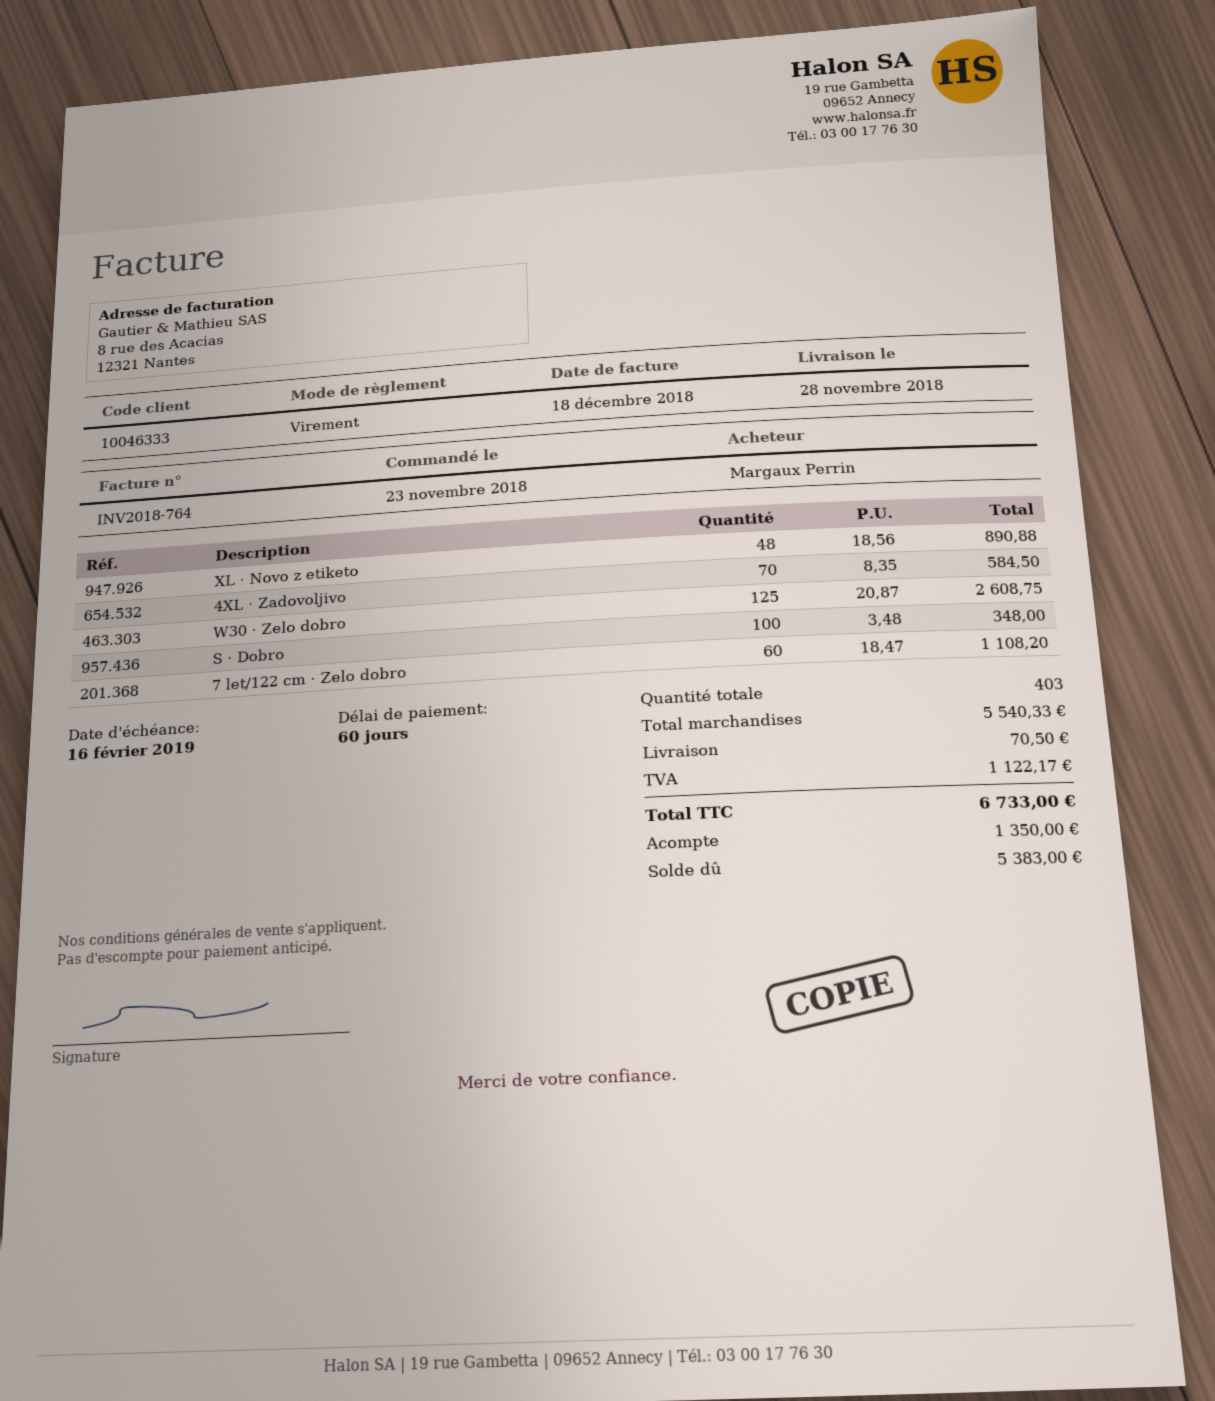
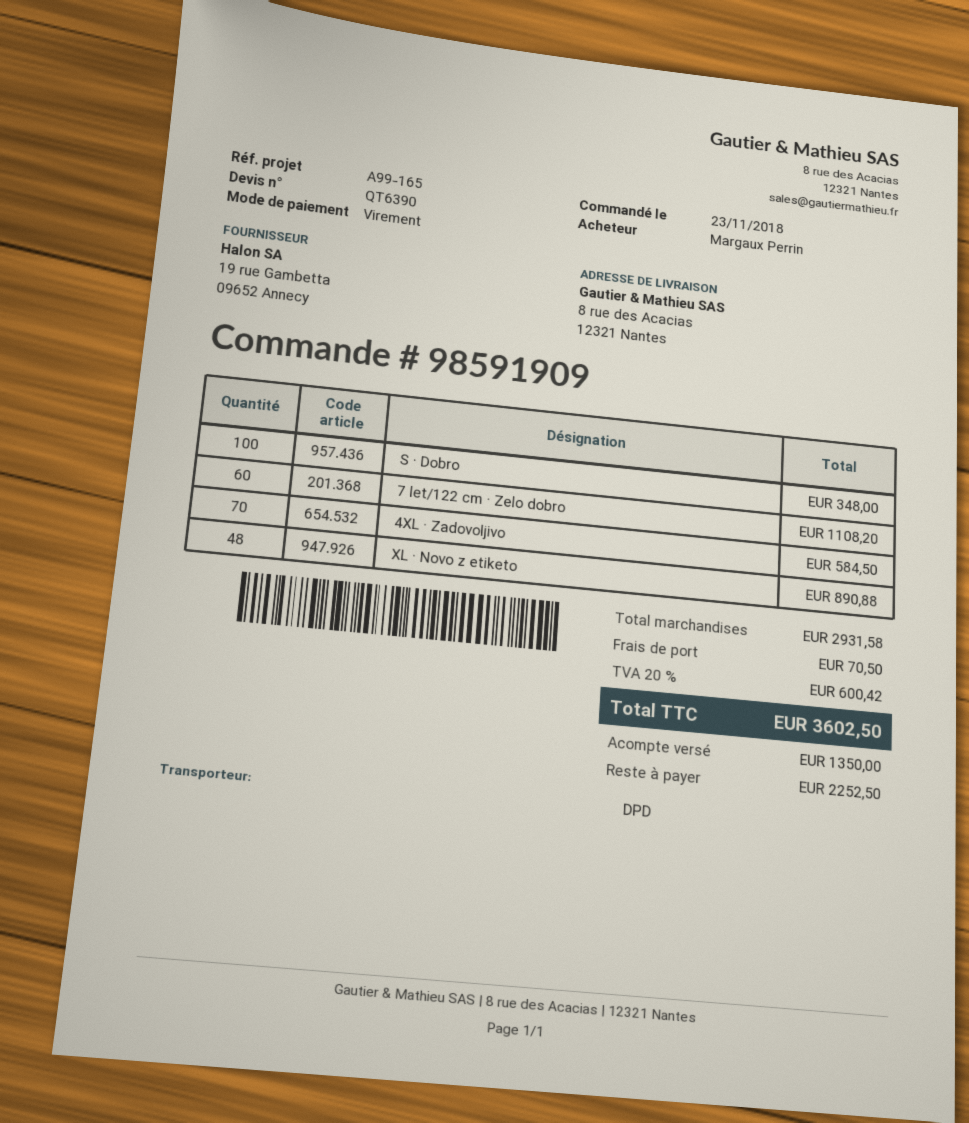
W30 · Zelo dobro: 125 for 2608.75 -> none
subtotal: 5540.33 -> 2931.58
tax: 1122.17 -> 600.42
total: 6733.00 -> 3602.50
balance: 5383.00 -> 2252.50

